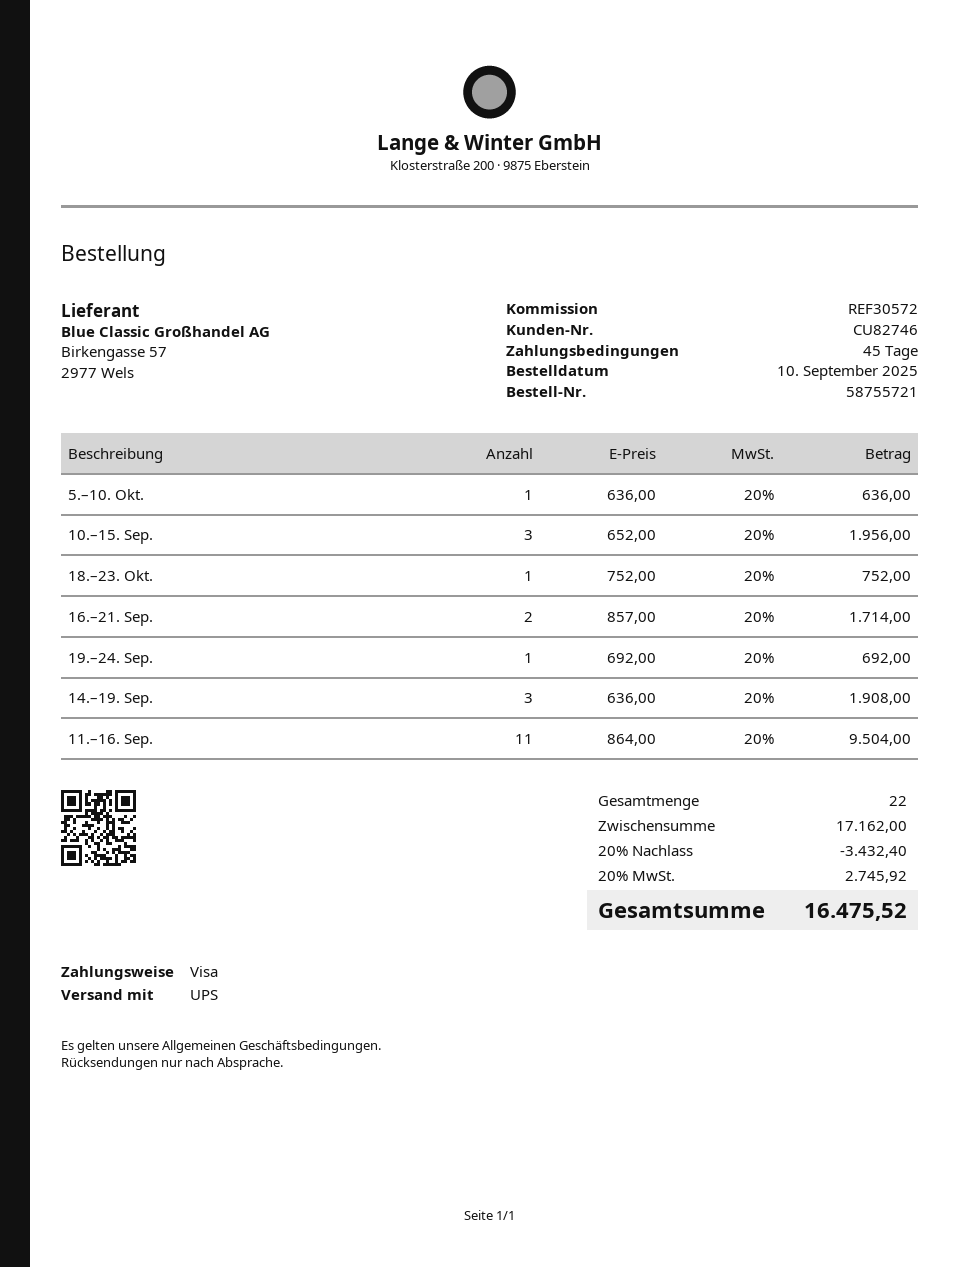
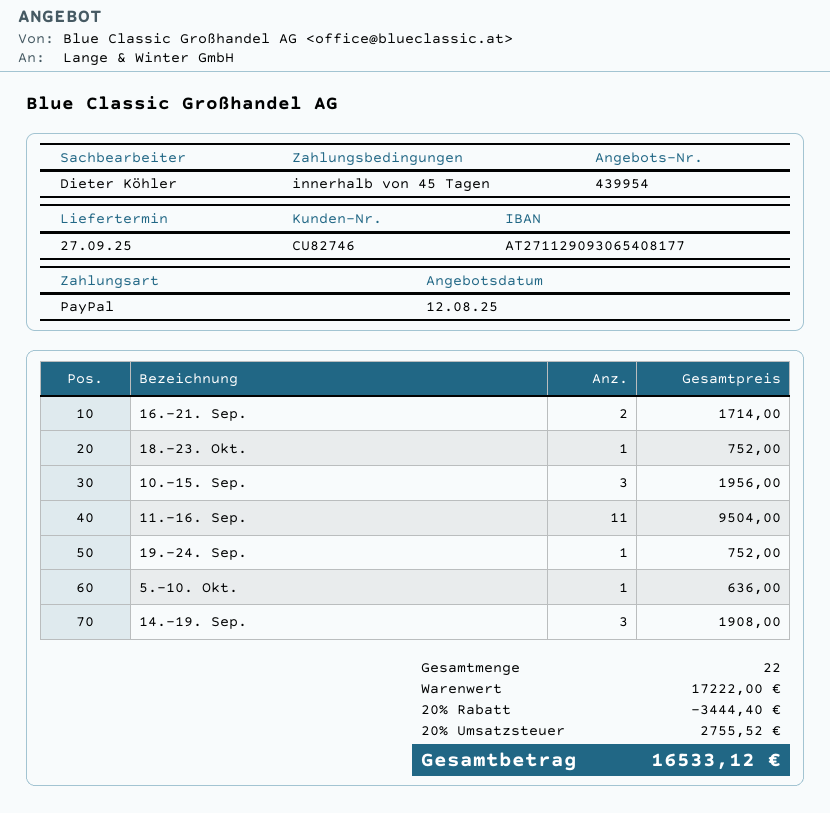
payment method: Visa -> PayPal
19.–24. Sep.: 1 for 692.00 -> 1 for 752.00
subtotal: 17162.00 -> 17222.00
discount: 20% = 3432.40 -> 20% = 3444.40
tax: 20% = 2745.92 -> 20% = 2755.52
total: 16475.52 -> 16533.12

